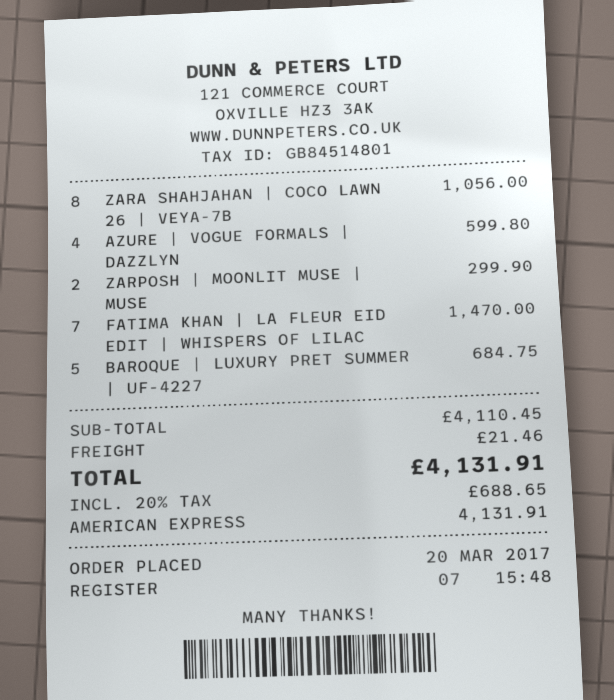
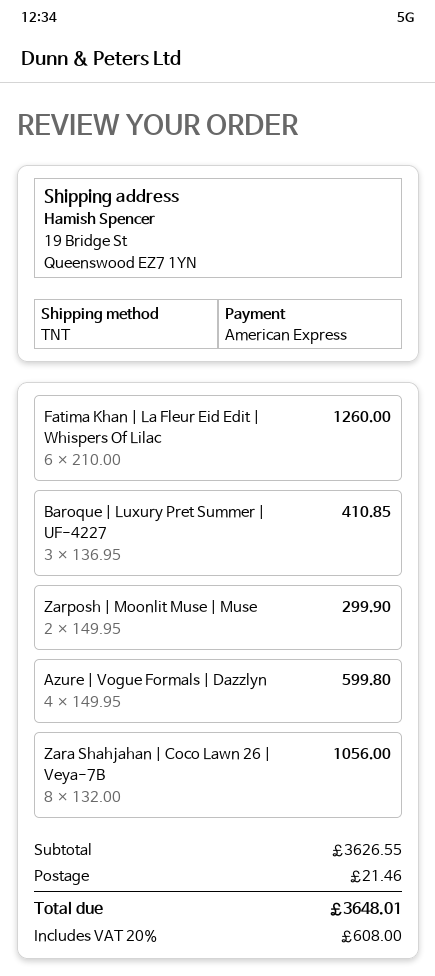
FATIMA KHAN | LA FLEUR EID EDIT | WHISPERS OF LILAC: 7 for 1470.00 -> 6 for 1260.00
BAROQUE | LUXURY PRET SUMMER | UF-4227: 5 for 684.75 -> 3 for 410.85
subtotal: 4110.45 -> 3626.55
tax: 20% = 688.65 -> 20% = 608.00
total: 4131.91 -> 3648.01

